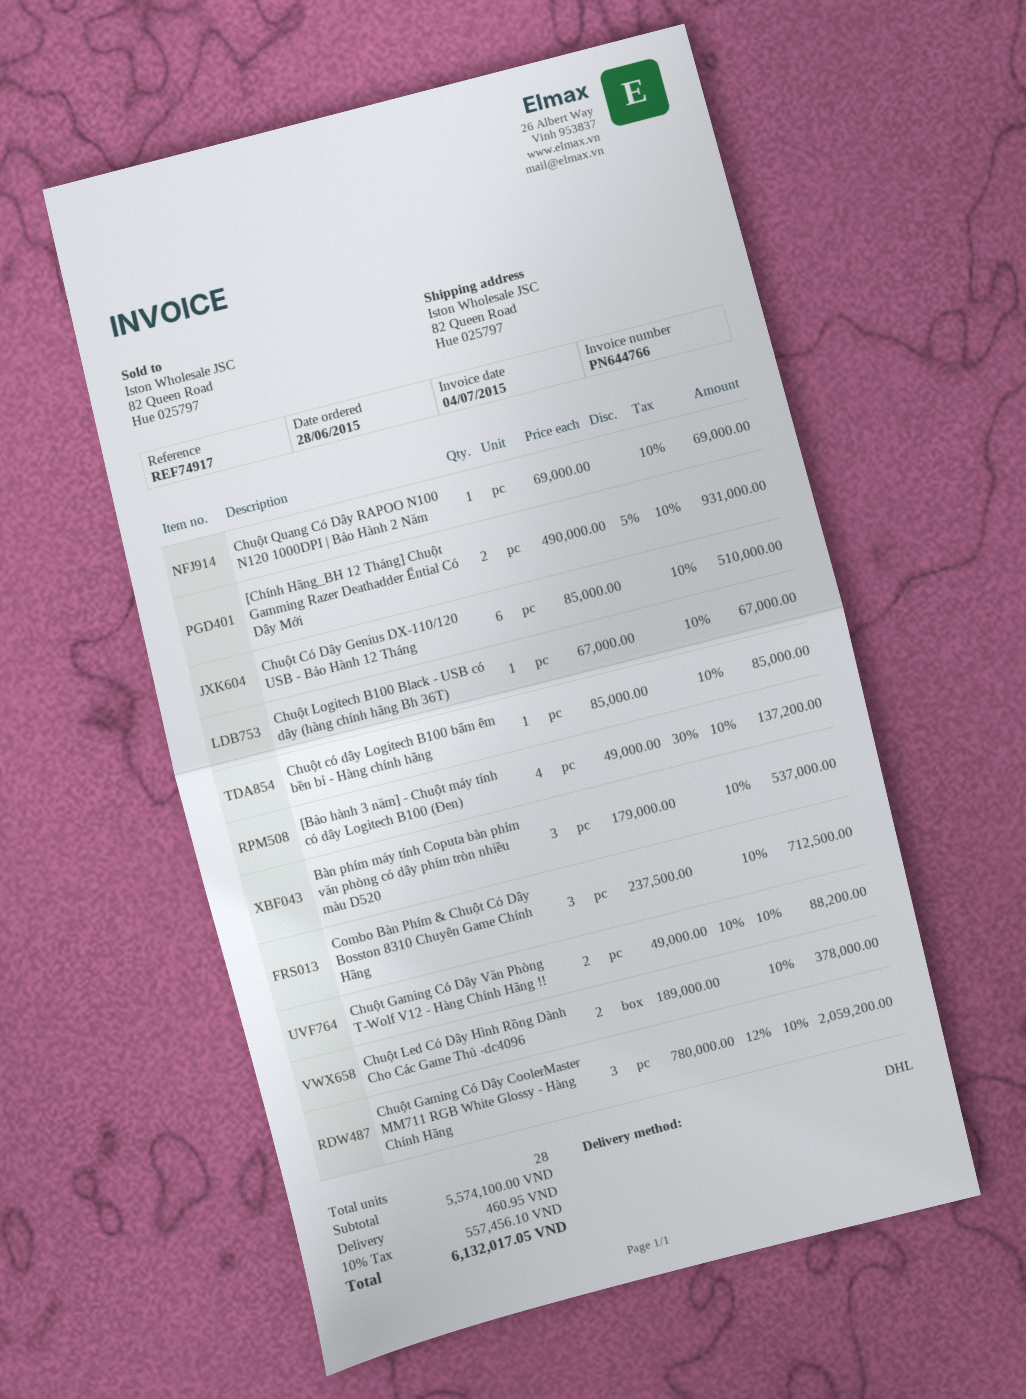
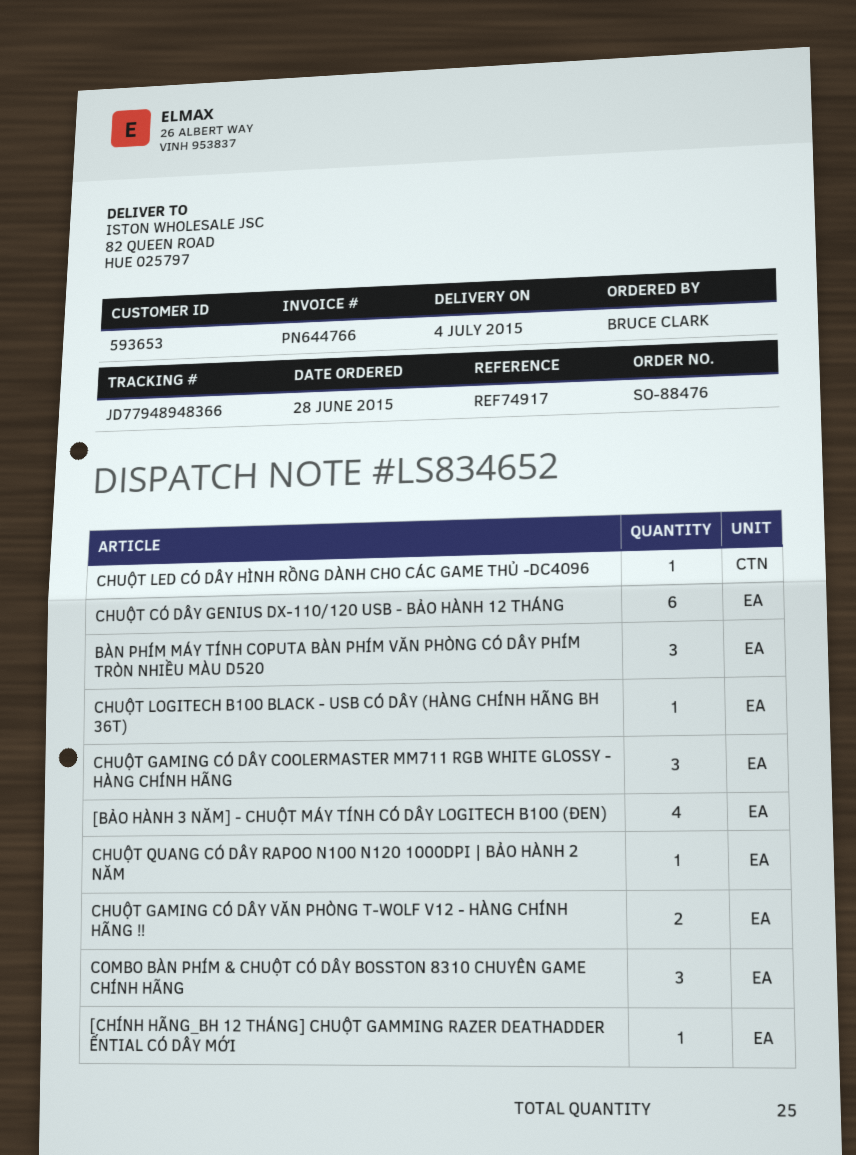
[Chính Hãng_BH 12 Tháng] Chuột Gamming Razer Deathadder Ếntial Có Dây Mới: 2 -> 1
Chuột có dây Logitech B100 bấm êm bền bỉ - Hàng chính hãng: 1 -> none
Chuột Led Có Dây Hình Rồng Dành Cho Các Game Thủ -dc4096: 2 -> 1
total quantity: 28 -> 25

